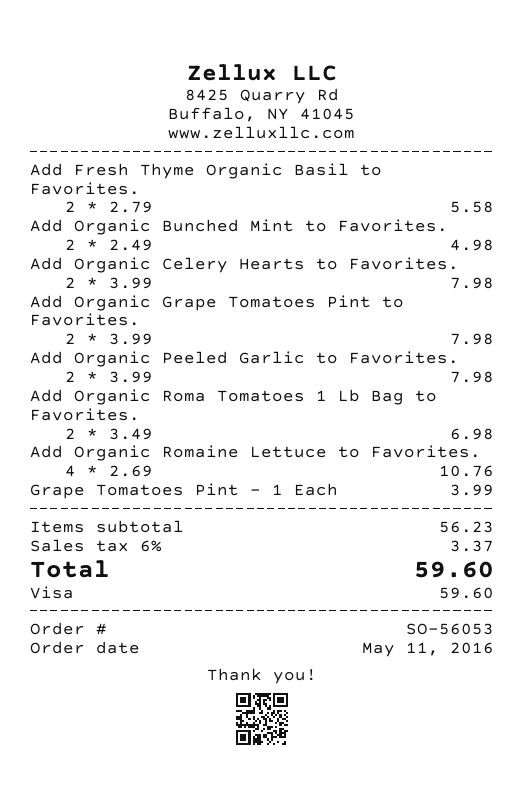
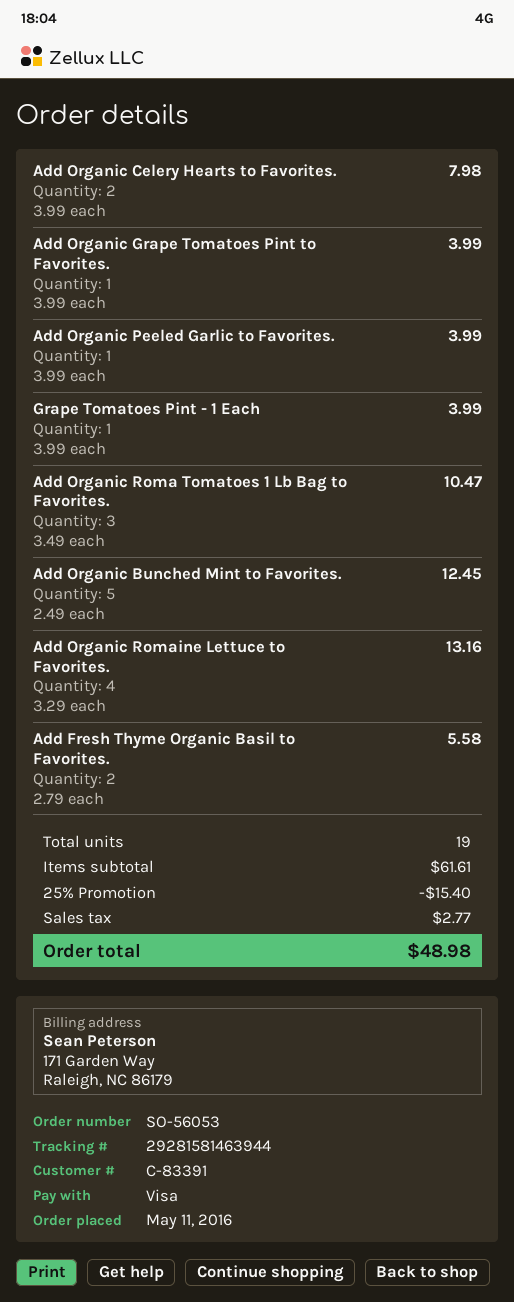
Add Organic Bunched Mint to Favorites.: 2 x 2.49 = 4.98 -> 5 x 2.49 = 12.45
Add Organic Grape Tomatoes Pint to Favorites.: 2 x 3.99 = 7.98 -> 1 x 3.99 = 3.99
Add Organic Peeled Garlic to Favorites.: 2 x 3.99 = 7.98 -> 1 x 3.99 = 3.99
Add Organic Roma Tomatoes 1 Lb Bag to Favorites.: 2 x 3.49 = 6.98 -> 3 x 3.49 = 10.47
Add Organic Romaine Lettuce to Favorites.: 4 x 2.69 = 10.76 -> 4 x 3.29 = 13.16
subtotal: 56.23 -> 61.61
discount: none -> 25% = 15.40
tax: 3.37 -> 2.77
total: 59.60 -> 48.98

